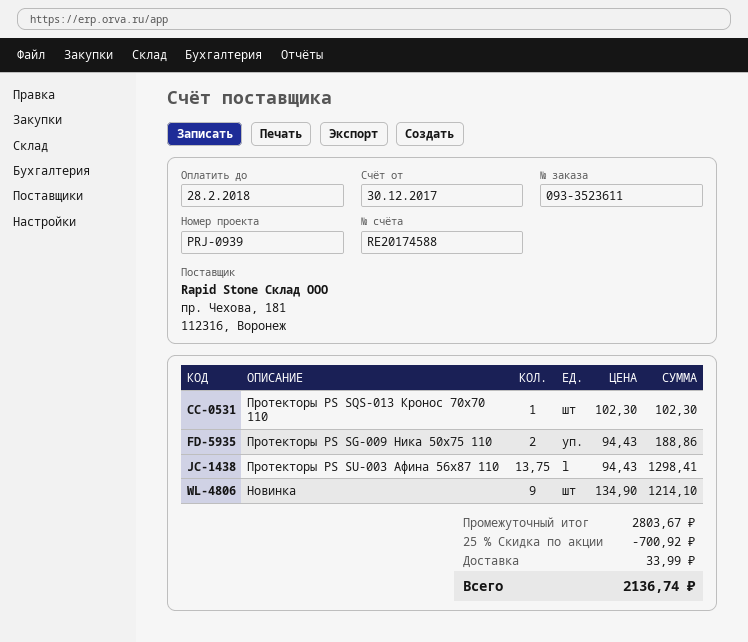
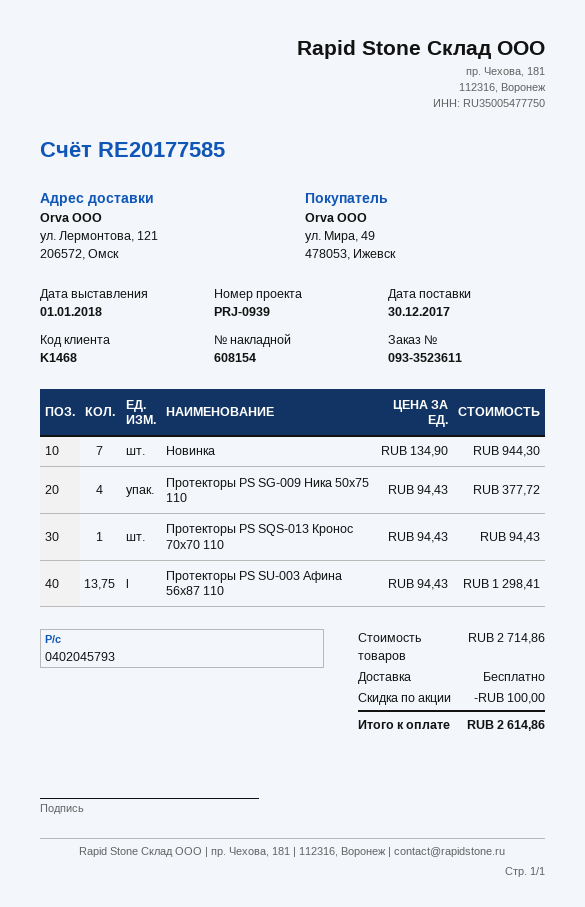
invoice number: RE20174588 -> RE20177585
invoice date: 2017-12-30 -> 2018-01-01
Протекторы PS SQS-013 Кронос 70x70 110: 1 x 102.30 = 102.30 -> 1 x 94.43 = 94.43
Протекторы PS SG-009 Ника 50x75 110: 2 x 94.43 = 188.86 -> 4 x 94.43 = 377.72
Новинка: 9 x 134.90 = 1214.10 -> 7 x 134.90 = 944.30
subtotal: 2803.67 -> 2714.86
discount: 700.92 -> 100.00
shipping: 33.99 -> 0.00
total: 2136.74 -> 2614.86

